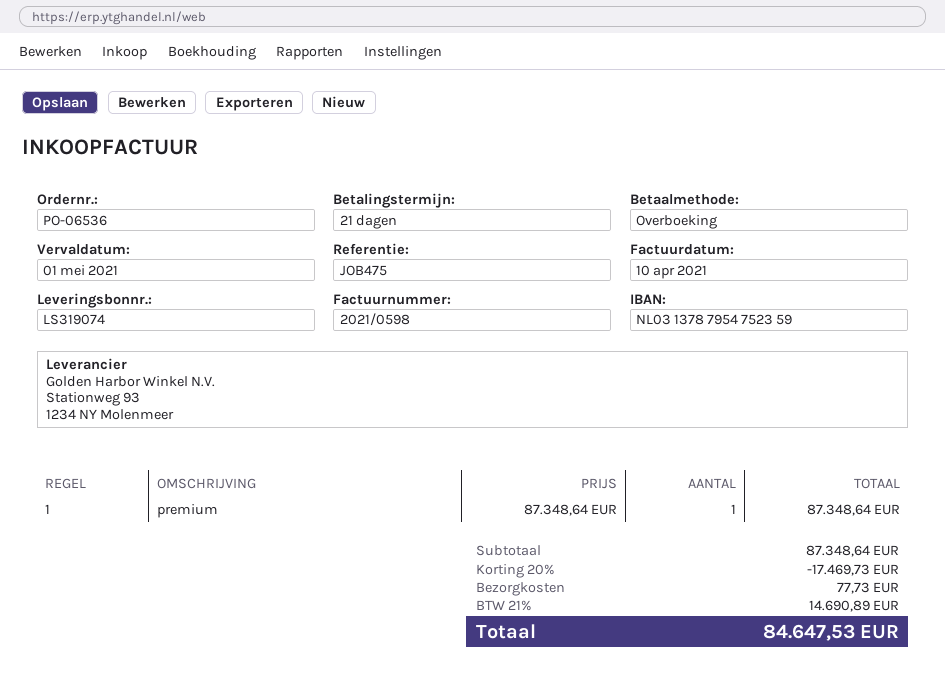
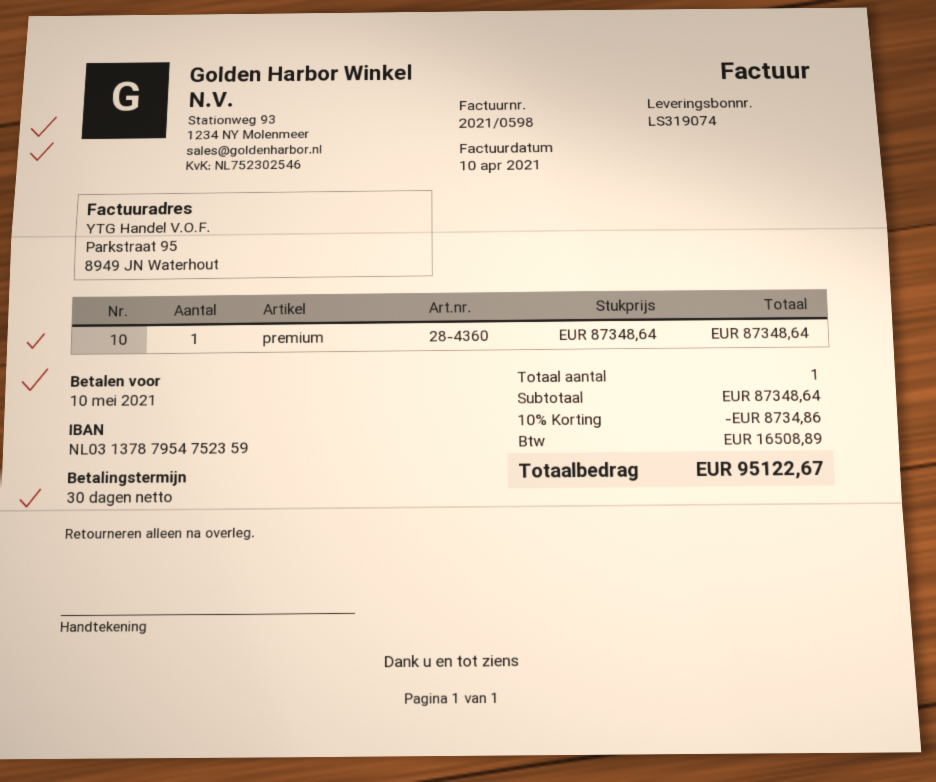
payment terms: 21 days -> 30 days
due date: 2021-05-01 -> 2021-05-10
discount: 20% = 17469.73 -> 10% = 8734.86
shipping: 77.73 -> none
tax: 14690.89 -> 16508.89
total: 84647.53 -> 95122.67

